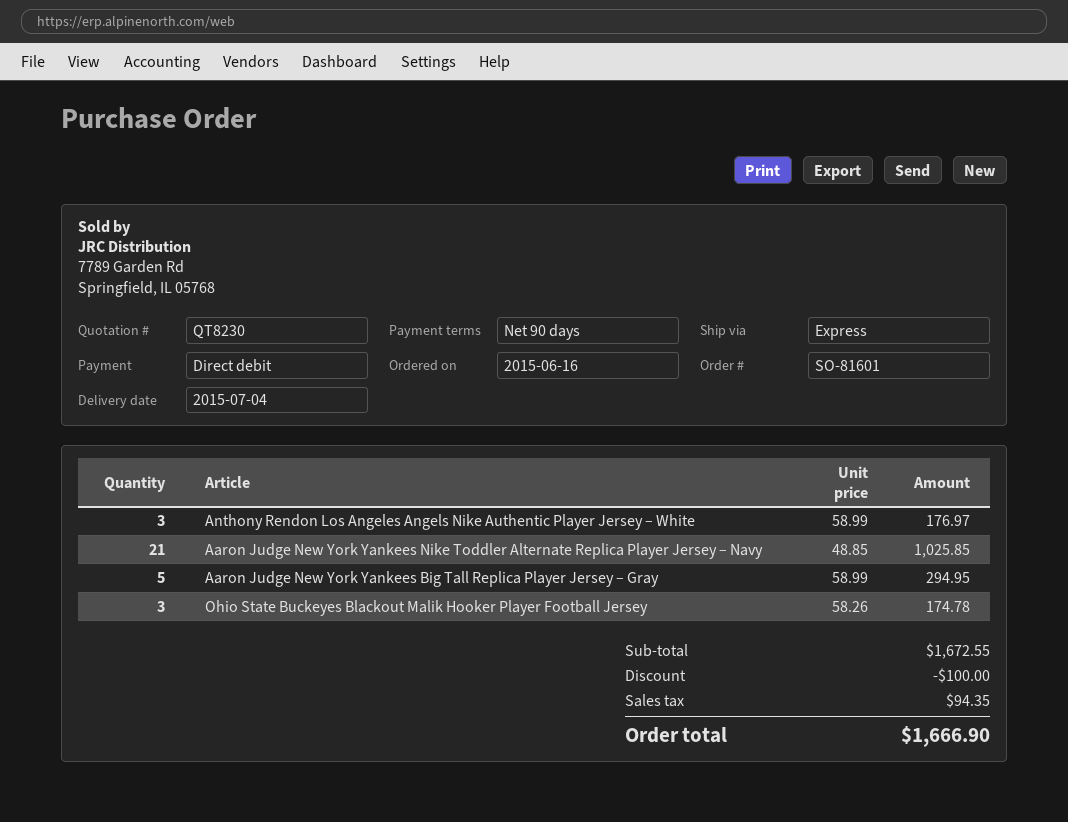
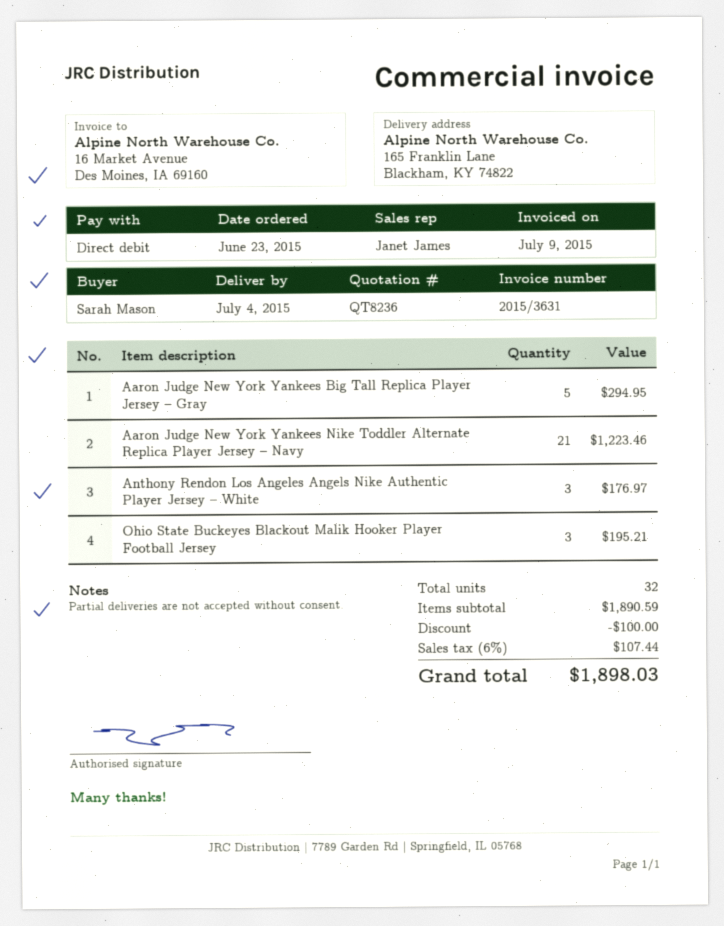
quote number: QT8230 -> QT8236
order date: 2015-06-16 -> 2015-06-23
Aaron Judge New York Yankees Nike Toddler Alternate Replica Player Jersey – Navy: 21 for 1025.85 -> 21 for 1223.46
Ohio State Buckeyes Blackout Malik Hooker Player Football Jersey: 3 for 174.78 -> 3 for 195.21
subtotal: 1672.55 -> 1890.59
tax: 94.35 -> 107.44
total: 1666.90 -> 1898.03

